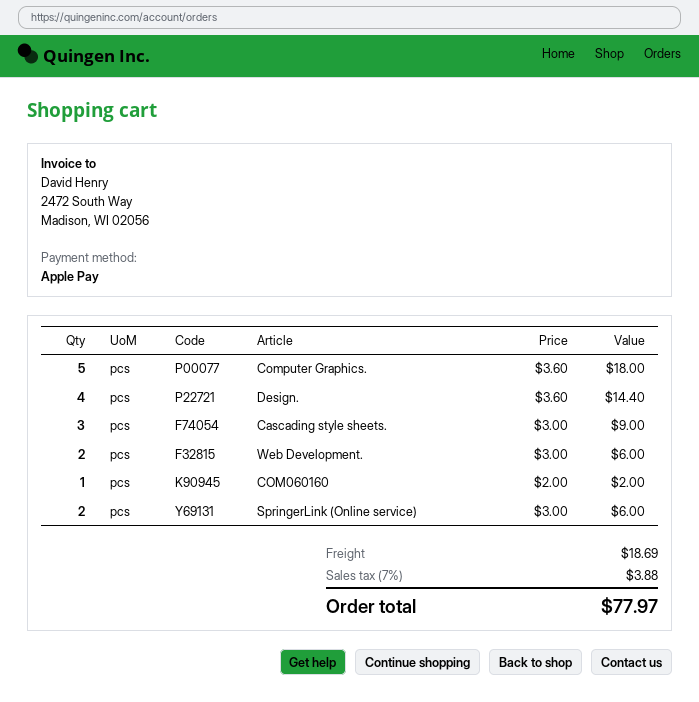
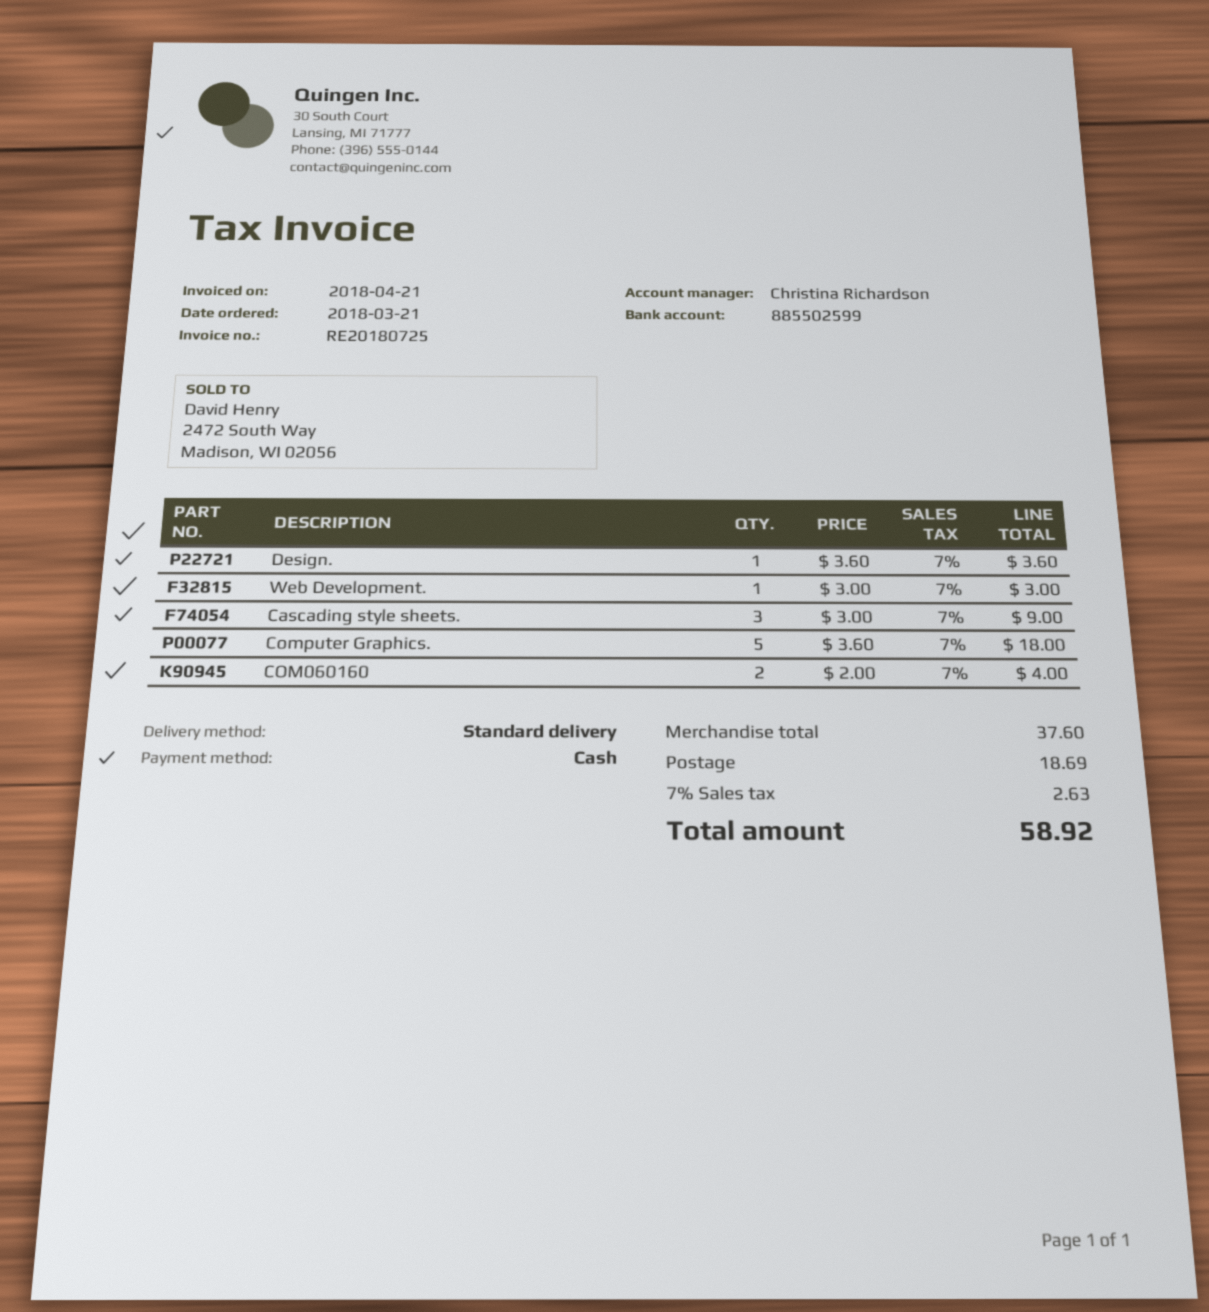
payment method: Apple Pay -> cash
Design.: 4 x 3.60 = 14.40 -> 1 x 3.60 = 3.60
Web Development.: 2 x 3.00 = 6.00 -> 1 x 3.00 = 3.00
COM060160: 1 x 2.00 = 2.00 -> 2 x 2.00 = 4.00
SpringerLink (Online service): 2 x 3.00 = 6.00 -> none
tax: 7% = 3.88 -> 7% = 2.63
total: 77.97 -> 58.92

